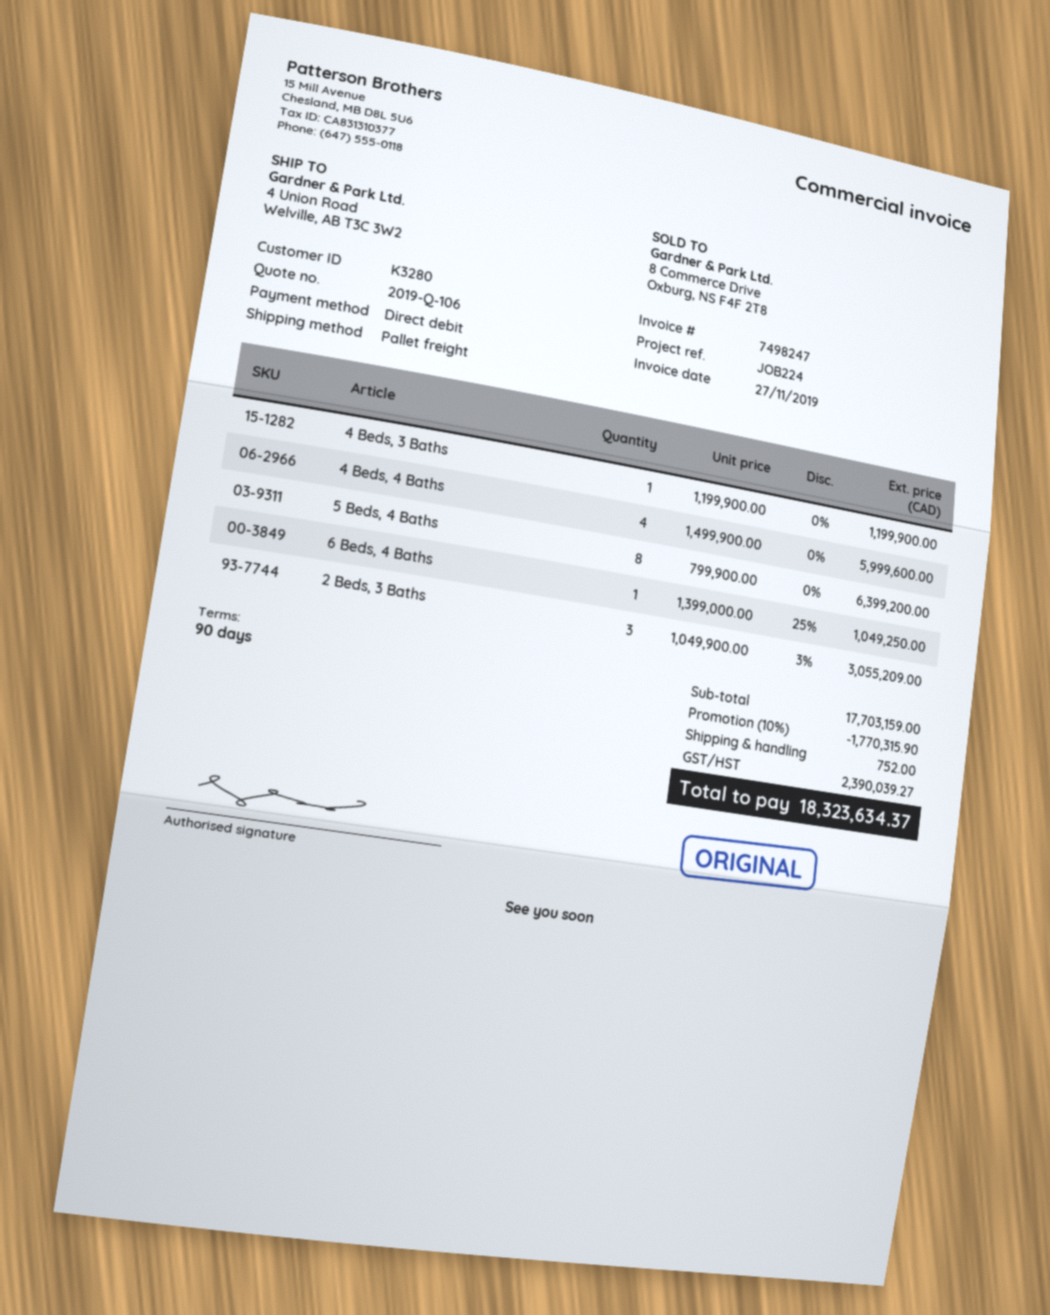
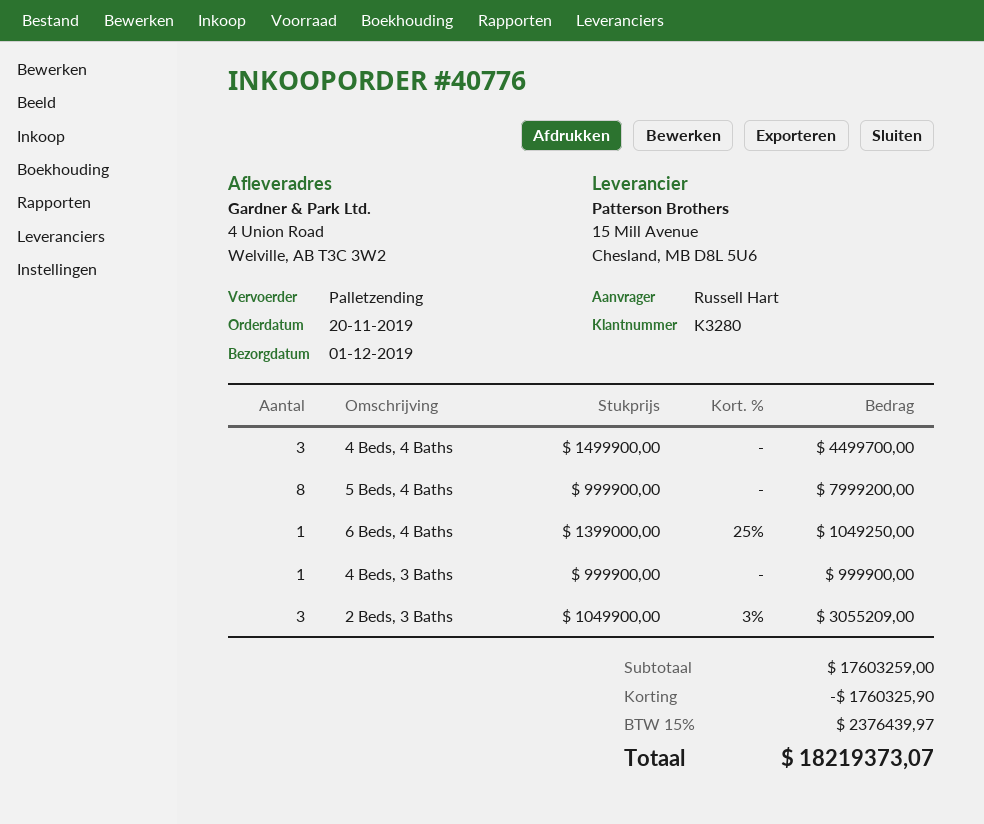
4 Beds, 3 Baths: 1 x 1199900.00 = 1199900.00 -> 1 x 999900.00 = 999900.00
4 Beds, 4 Baths: 4 x 1499900.00 = 5999600.00 -> 3 x 1499900.00 = 4499700.00
5 Beds, 4 Baths: 8 x 799900.00 = 6399200.00 -> 8 x 999900.00 = 7999200.00
subtotal: 17703159.00 -> 17603259.00
discount: 1770315.90 -> 1760325.90
shipping: 752.00 -> none
tax: 2390039.27 -> 2376439.97
total: 18323634.37 -> 18219373.07

